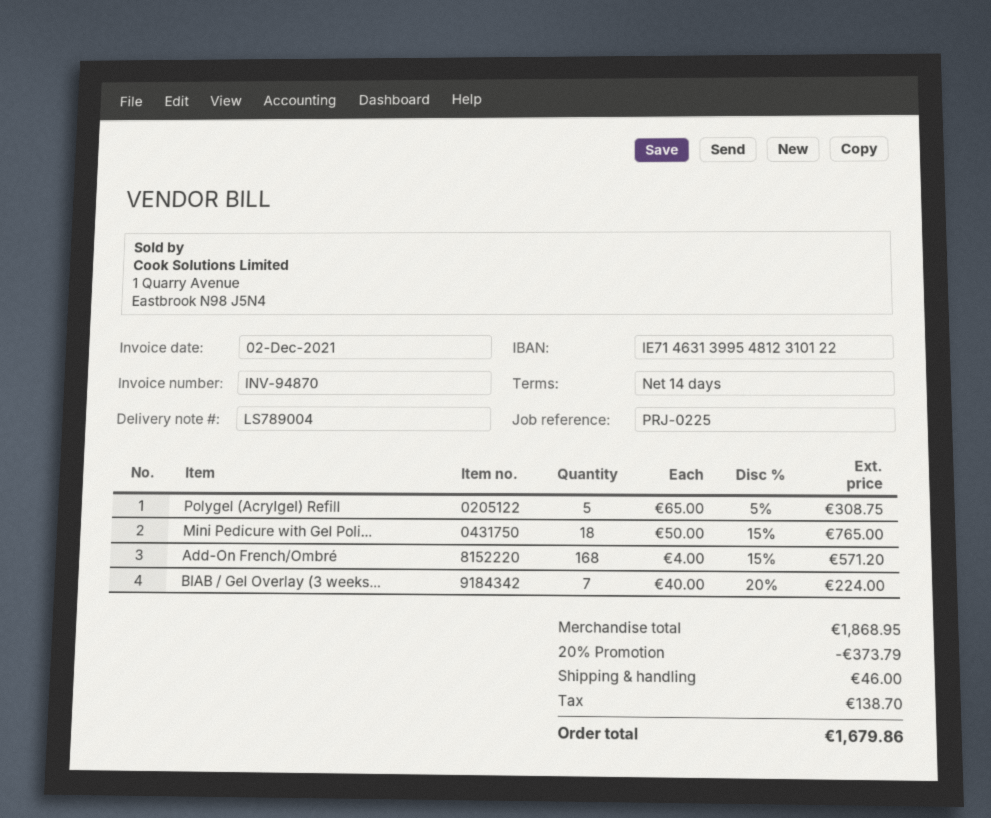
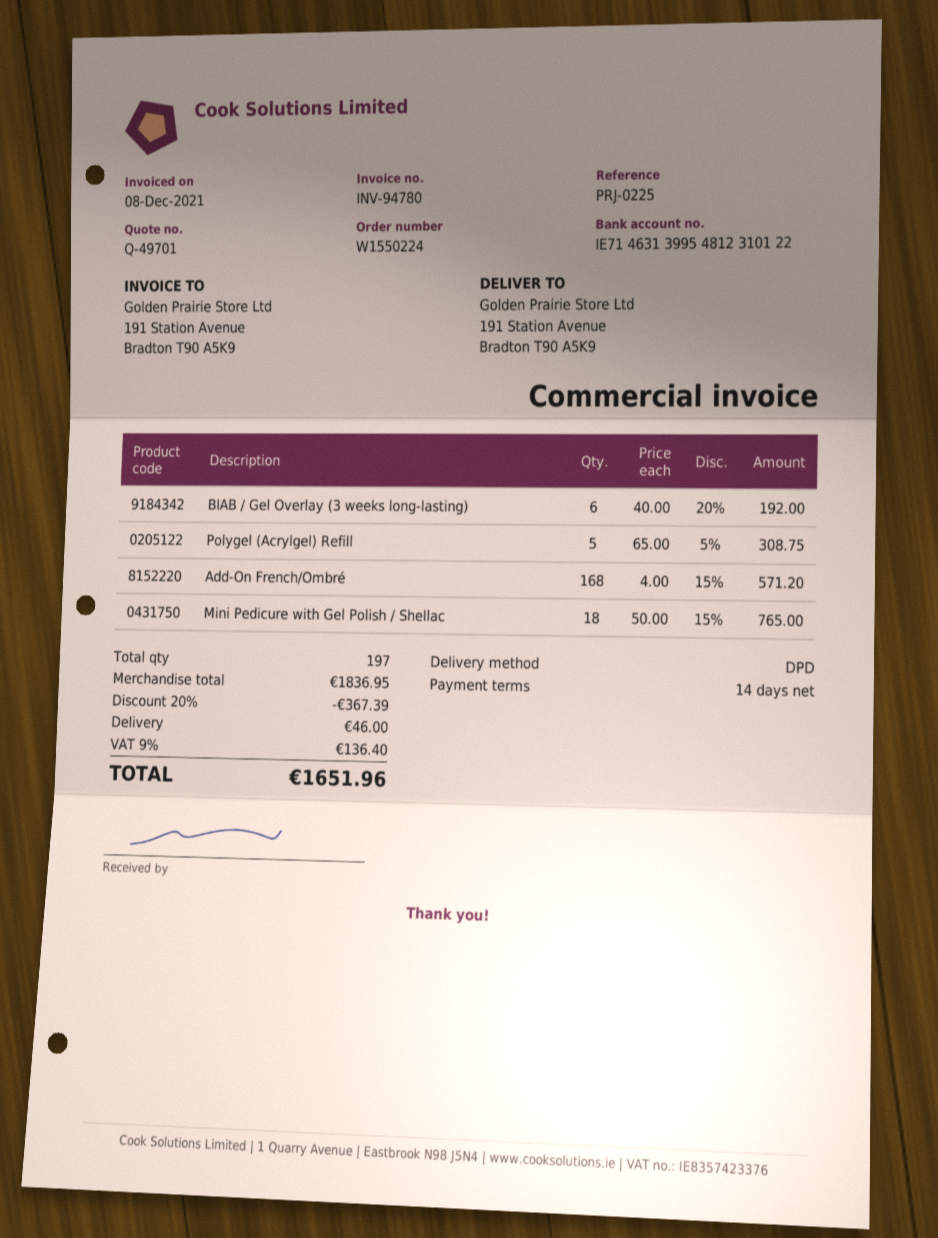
invoice number: INV-94870 -> INV-94780
invoice date: 2021-12-02 -> 2021-12-08
BIAB / Gel Overlay (3 weeks...: 7 x 40.00 - 20% = 224.00 -> 6 x 40.00 - 20% = 192.00
subtotal: 1868.95 -> 1836.95
discount: 20% = 373.79 -> 20% = 367.39
tax: 138.70 -> 136.40
total: 1679.86 -> 1651.96

